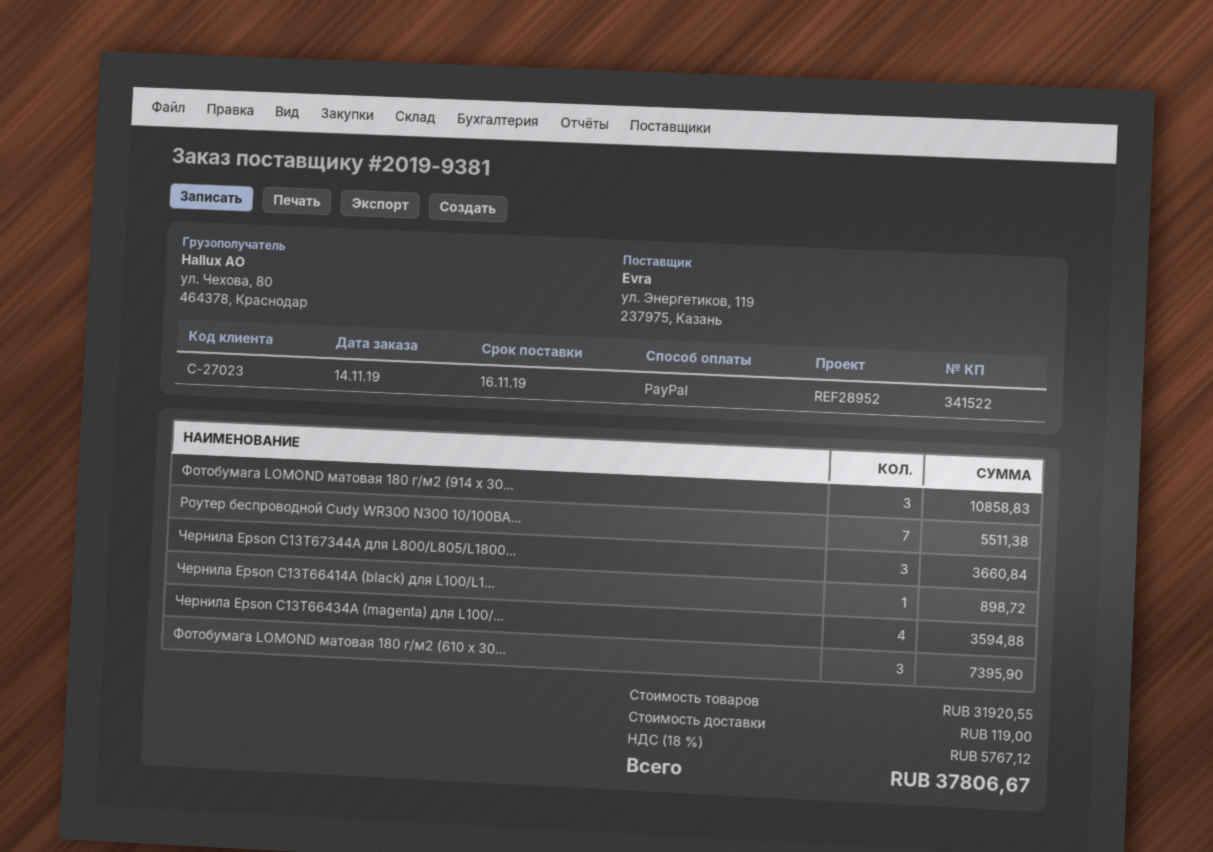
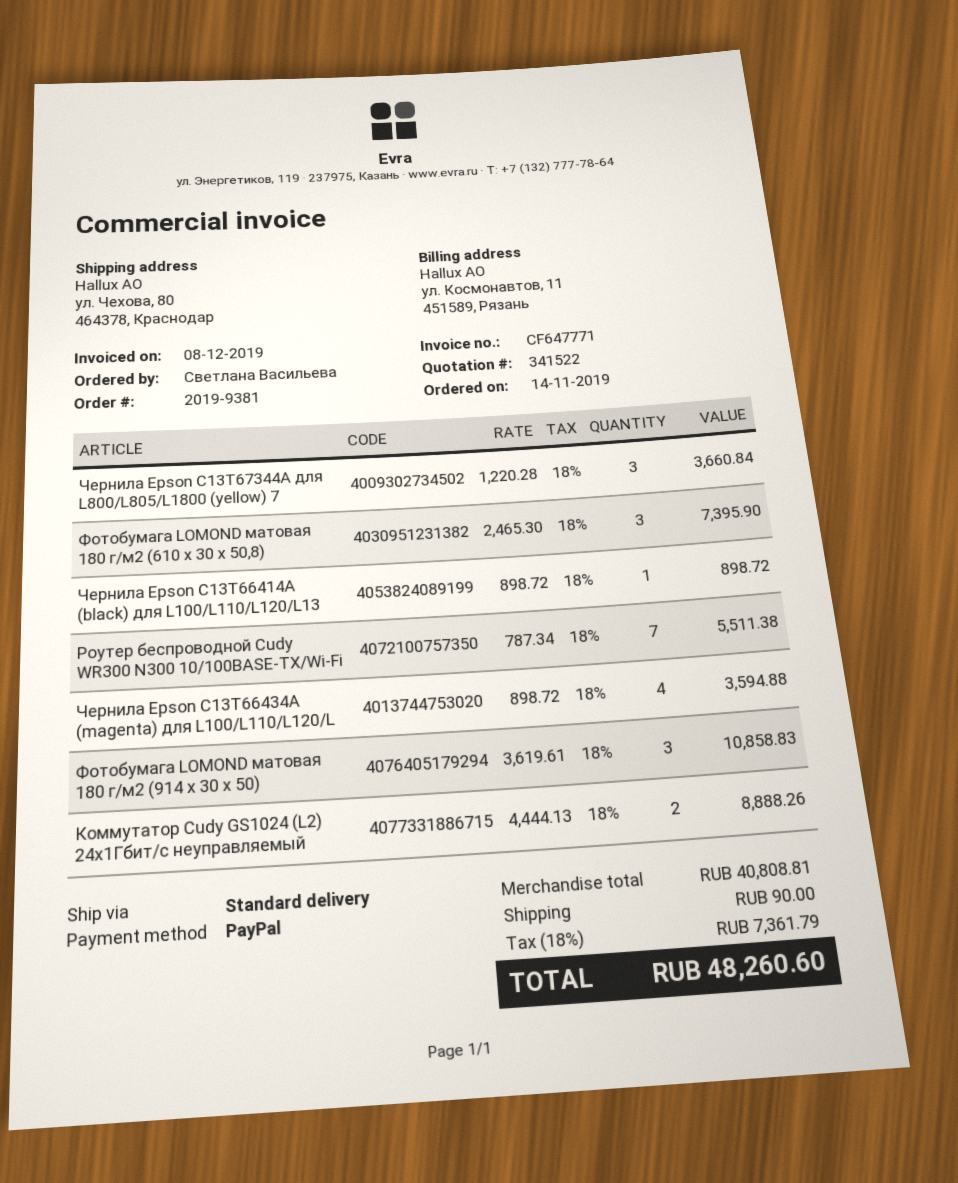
Коммутатор Cudy GS1024 (L2) 24x1Гбит/с неуправляемый: none -> 2 for 8888.26
subtotal: 31920.55 -> 40808.81
shipping: 119.00 -> 90.00
tax: 18% = 5767.12 -> 18% = 7361.79
total: 37806.67 -> 48260.60

